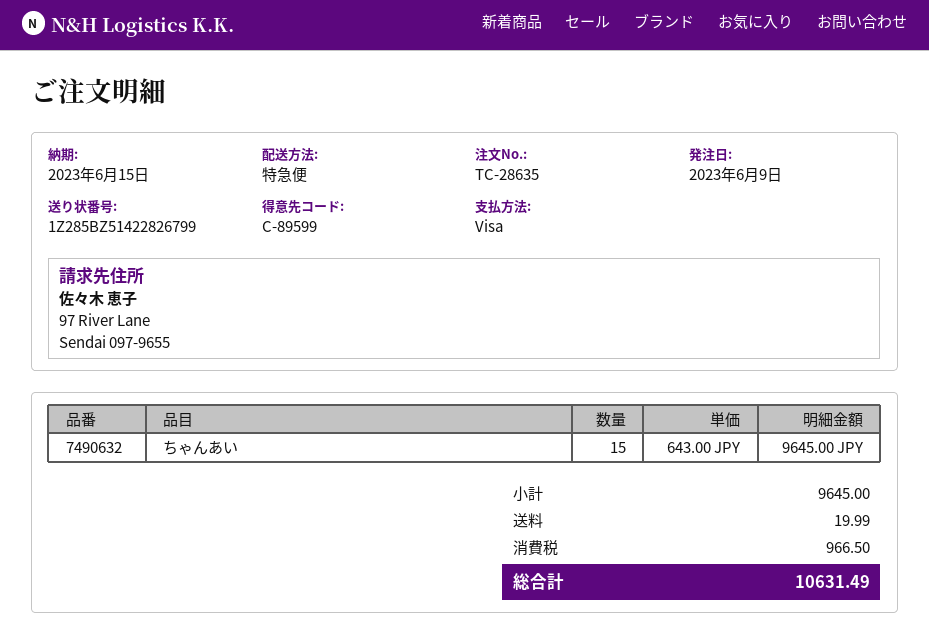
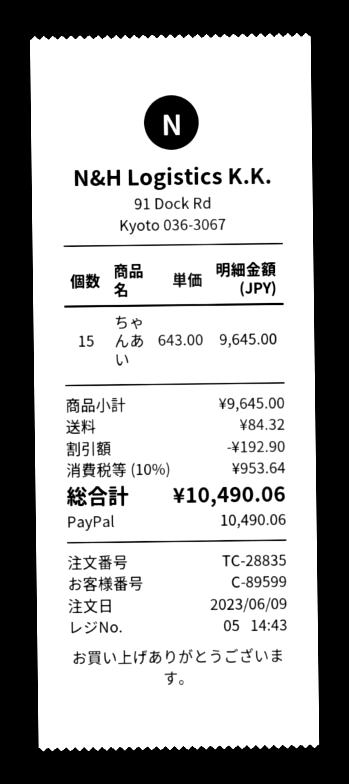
order number: TC-28635 -> TC-28835
payment method: Visa -> PayPal
discount: none -> 192.90
shipping: 19.99 -> 84.32
tax: 966.50 -> 953.64
total: 10631.49 -> 10490.06

